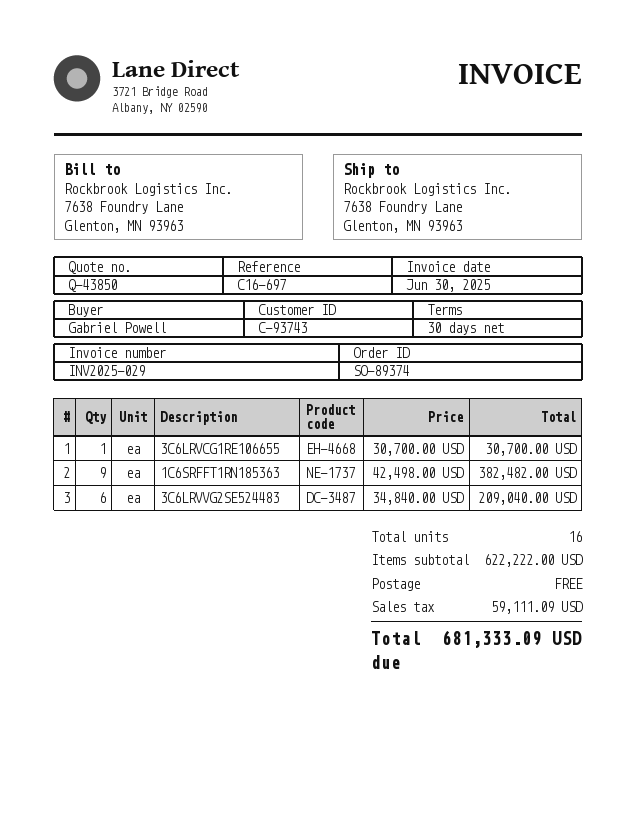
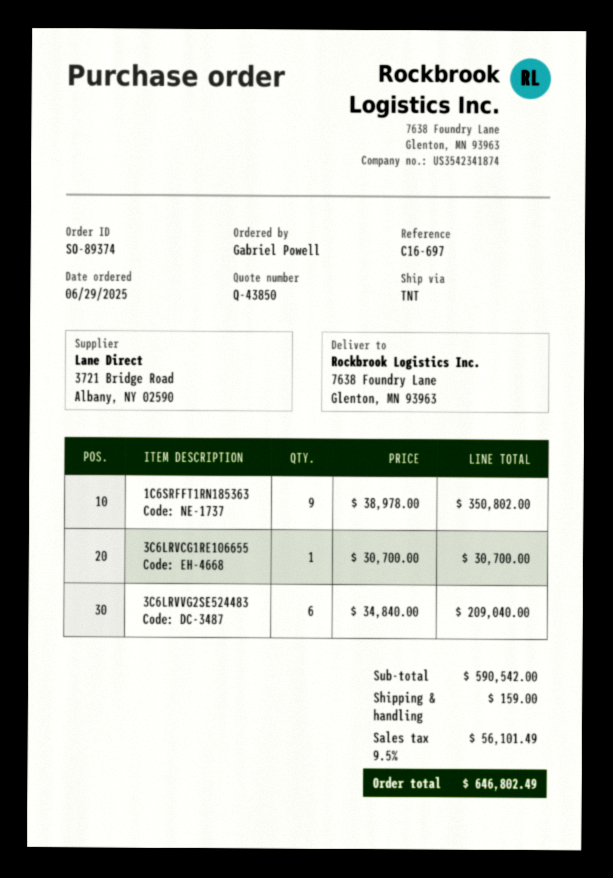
1C6SRFFT1RN185363: 9 x 42498.00 = 382482.00 -> 9 x 38978.00 = 350802.00
subtotal: 622222.00 -> 590542.00
shipping: 0.00 -> 159.00
tax: 59111.09 -> 56101.49
total: 681333.09 -> 646802.49

